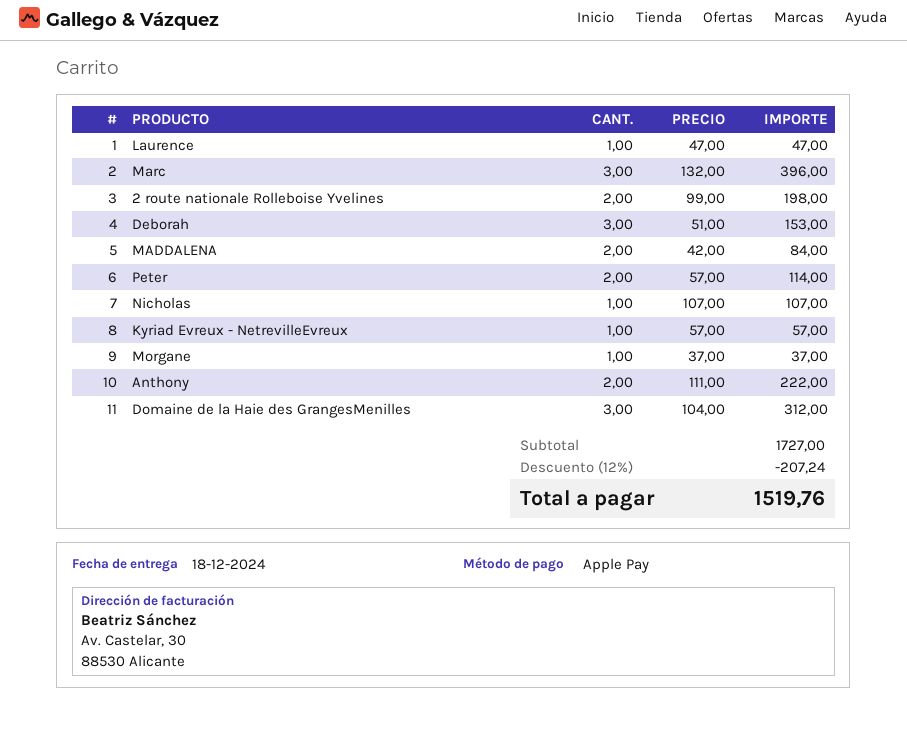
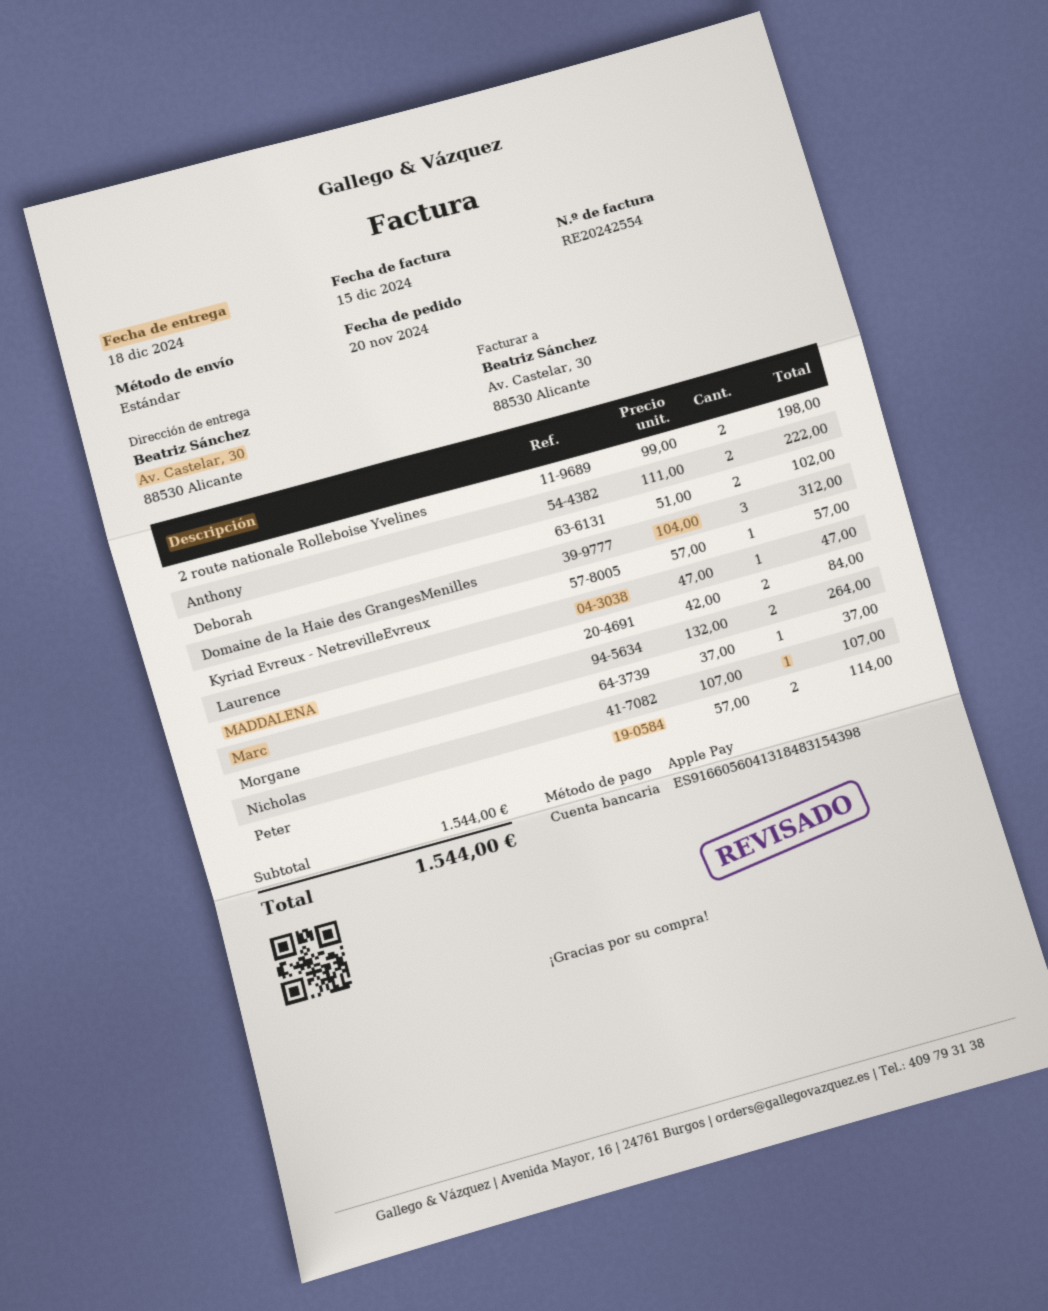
Marc: 3 x 132.00 = 396.00 -> 2 x 132.00 = 264.00
Deborah: 3 x 51.00 = 153.00 -> 2 x 51.00 = 102.00
subtotal: 1727.00 -> 1544.00
discount: 12% = 207.24 -> none
total: 1519.76 -> 1544.00

